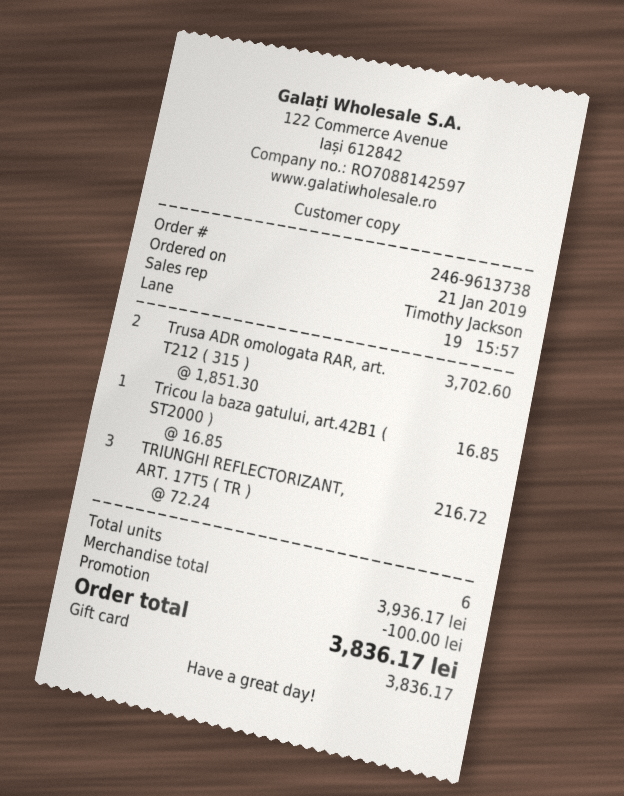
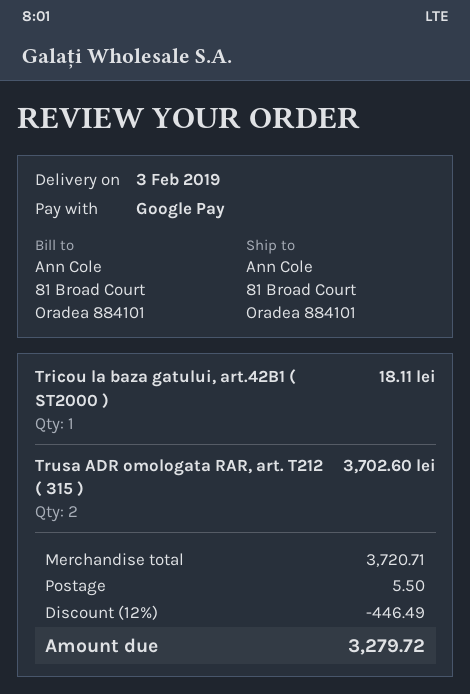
payment method: gift card -> Google Pay
Tricou la baza gatului, art.42B1 ( ST2000 ): 1 for 16.85 -> 1 for 18.11
TRIUNGHI REFLECTORIZANT, ART. 17T5 ( TR ): 3 for 216.72 -> none
subtotal: 3936.17 -> 3720.71
discount: 100.00 -> 446.49
shipping: none -> 5.50
total: 3836.17 -> 3279.72

